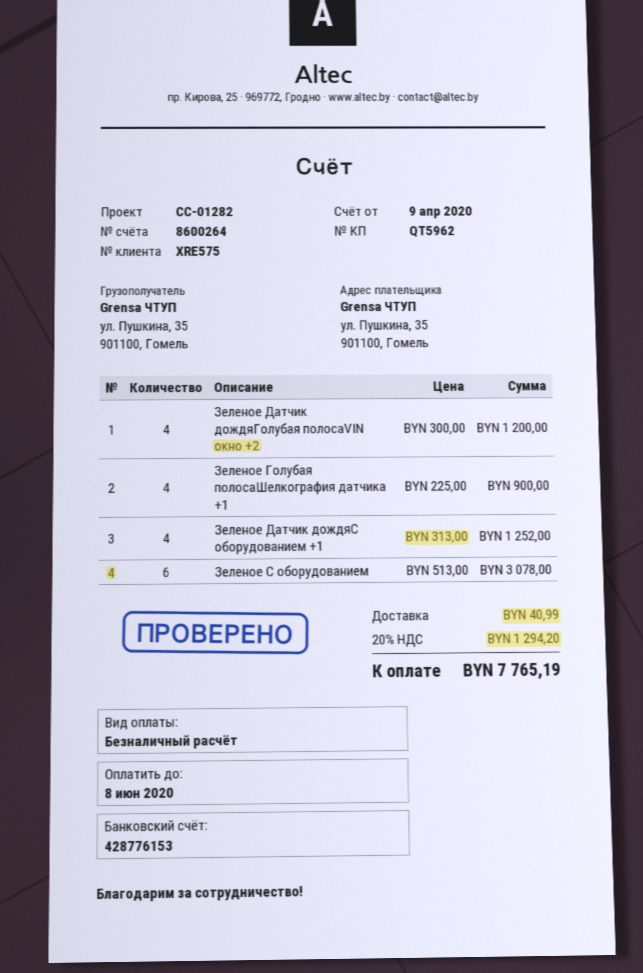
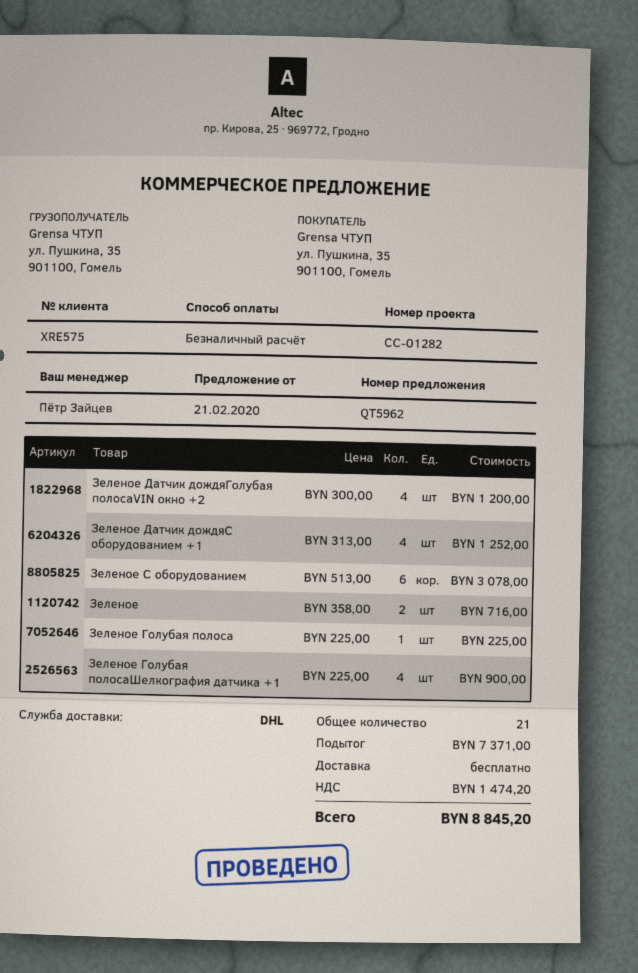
Зеленое: none -> 2 x 358.00 = 716.00
Зеленое Голубая полоса: none -> 1 x 225.00 = 225.00
shipping: 40.99 -> 0.00
tax: 1294.20 -> 1474.20
total: 7765.19 -> 8845.20

